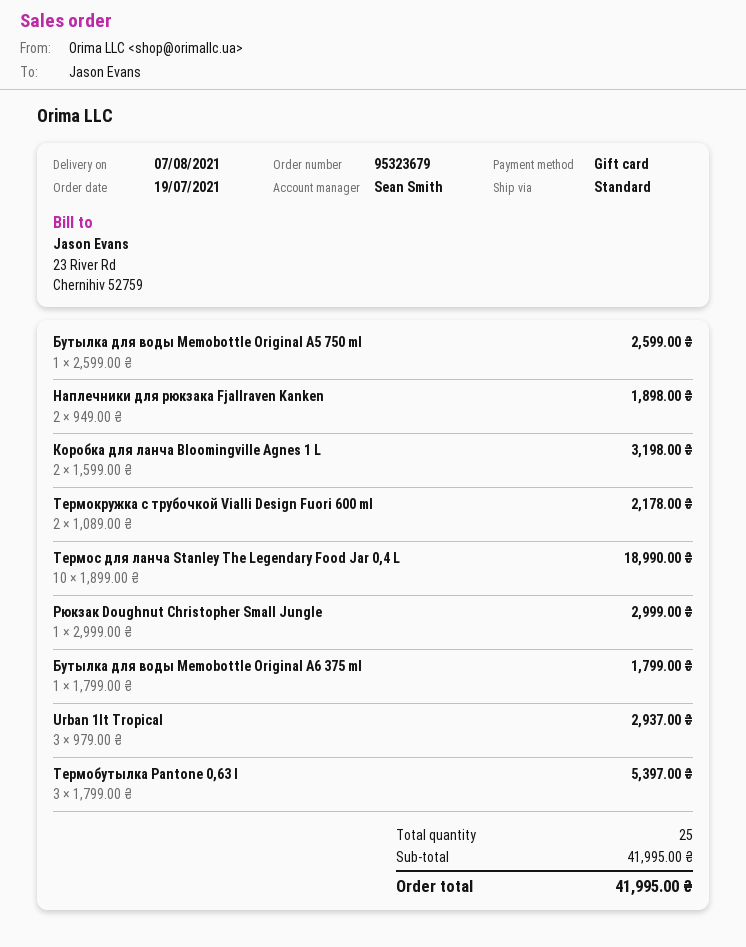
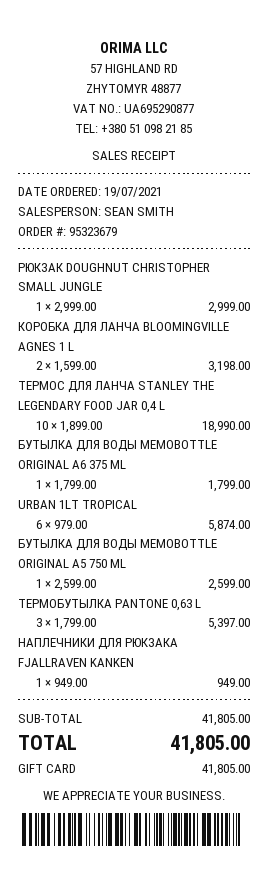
Наплечники для рюкзака Fjallraven Kanken: 2 x 949.00 = 1898.00 -> 1 x 949.00 = 949.00
Термокружка с трубочкой Vialli Design Fuori 600 ml: 2 x 1089.00 = 2178.00 -> none
Urban 1lt Tropical: 3 x 979.00 = 2937.00 -> 6 x 979.00 = 5874.00
subtotal: 41995.00 -> 41805.00
total: 41995.00 -> 41805.00

